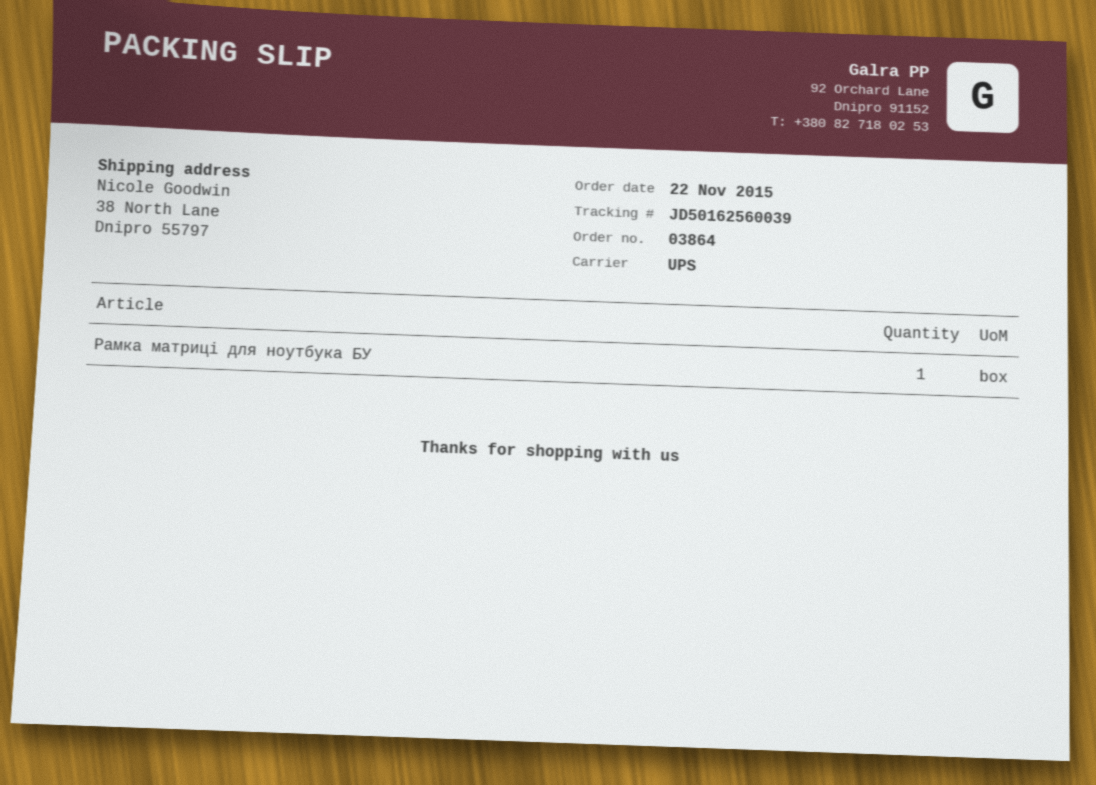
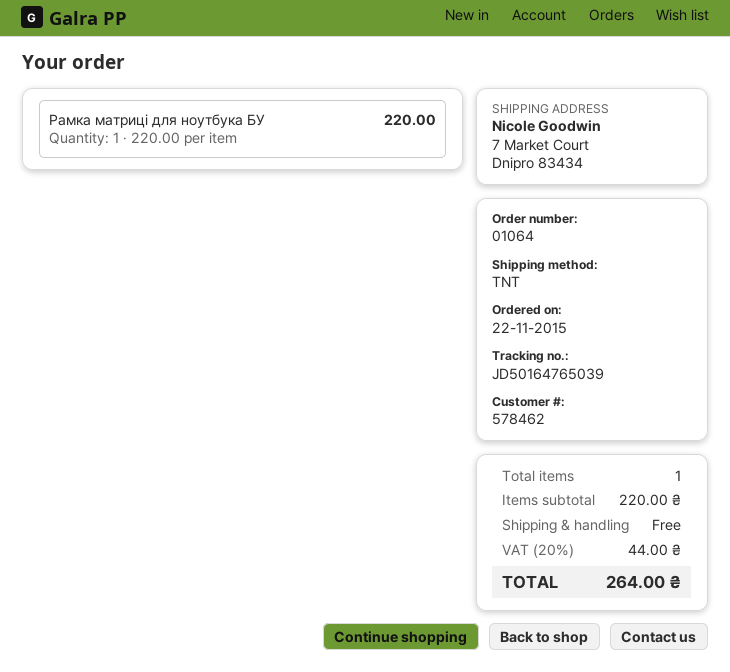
order number: 03864 -> 01064
shipping method: UPS -> TNT
tracking number: JD50162560039 -> JD50164765039
ship to: 38 North Lane, Dnipro 55797 -> 7 Market Court, Dnipro 83434

